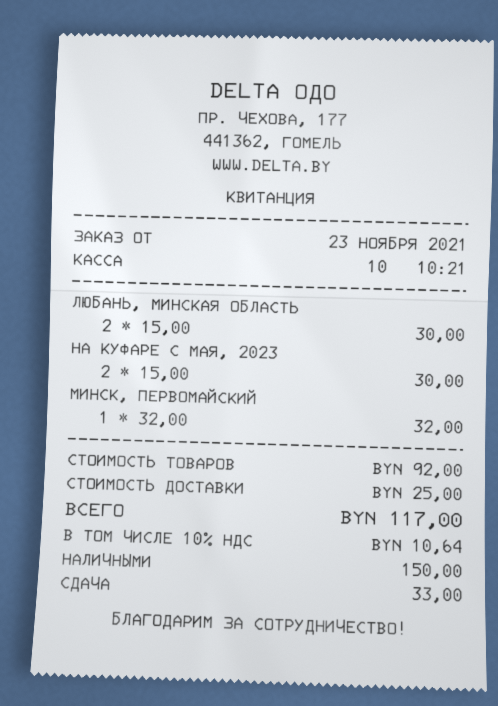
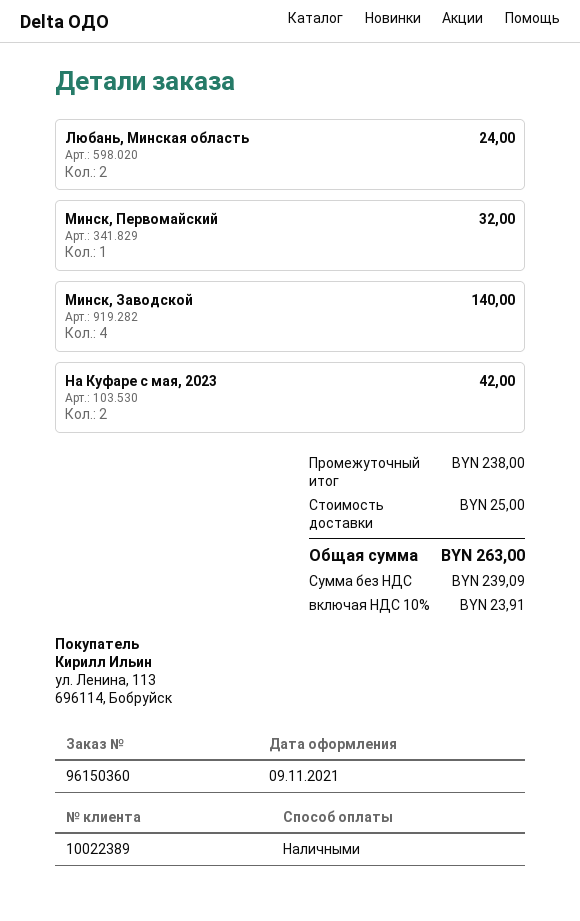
order date: 2021-11-23 -> 2021-11-09
ЛЮБАНЬ, МИНСКАЯ ОБЛАСТЬ: 2 for 30.00 -> 2 for 24.00
НА КУФАРЕ С МАЯ, 2023: 2 for 30.00 -> 2 for 42.00
Минск, Заводской: none -> 4 for 140.00
subtotal: 92.00 -> 238.00
tax: 10% = 10.64 -> 10% = 23.91
total: 117.00 -> 263.00

